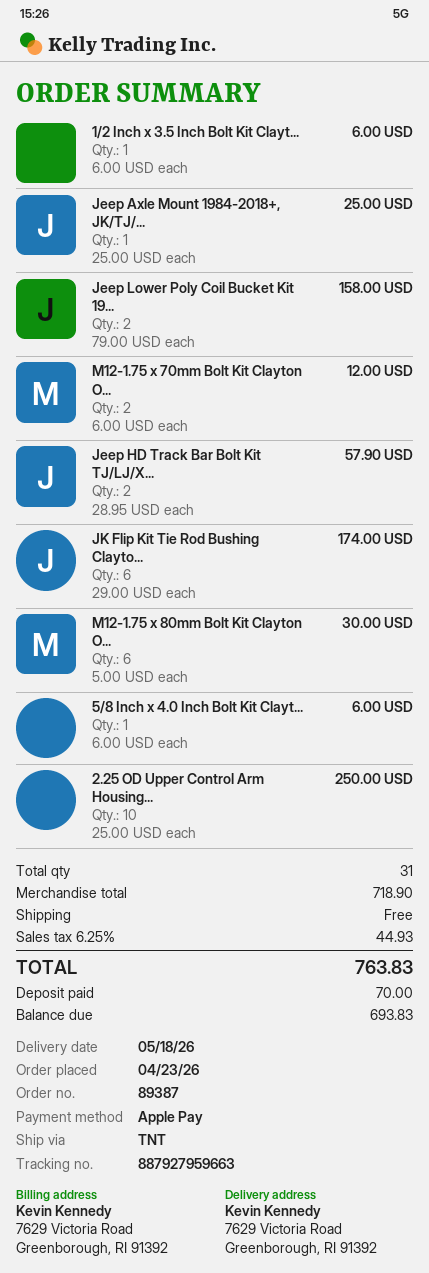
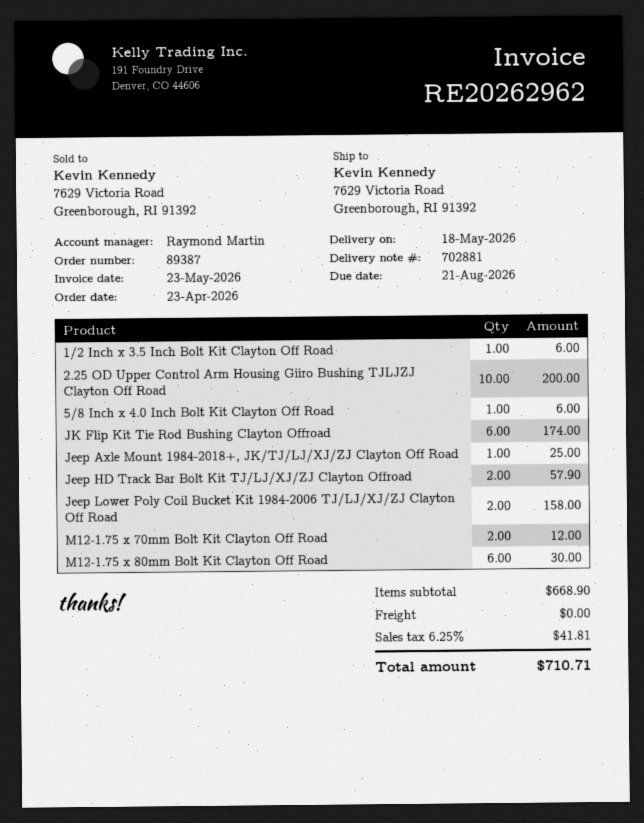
2.25 OD Upper Control Arm Housing...: 10 for 250.00 -> 10 for 200.00
subtotal: 718.90 -> 668.90
tax: 6.25% = 44.93 -> 6.25% = 41.81
total: 763.83 -> 710.71

